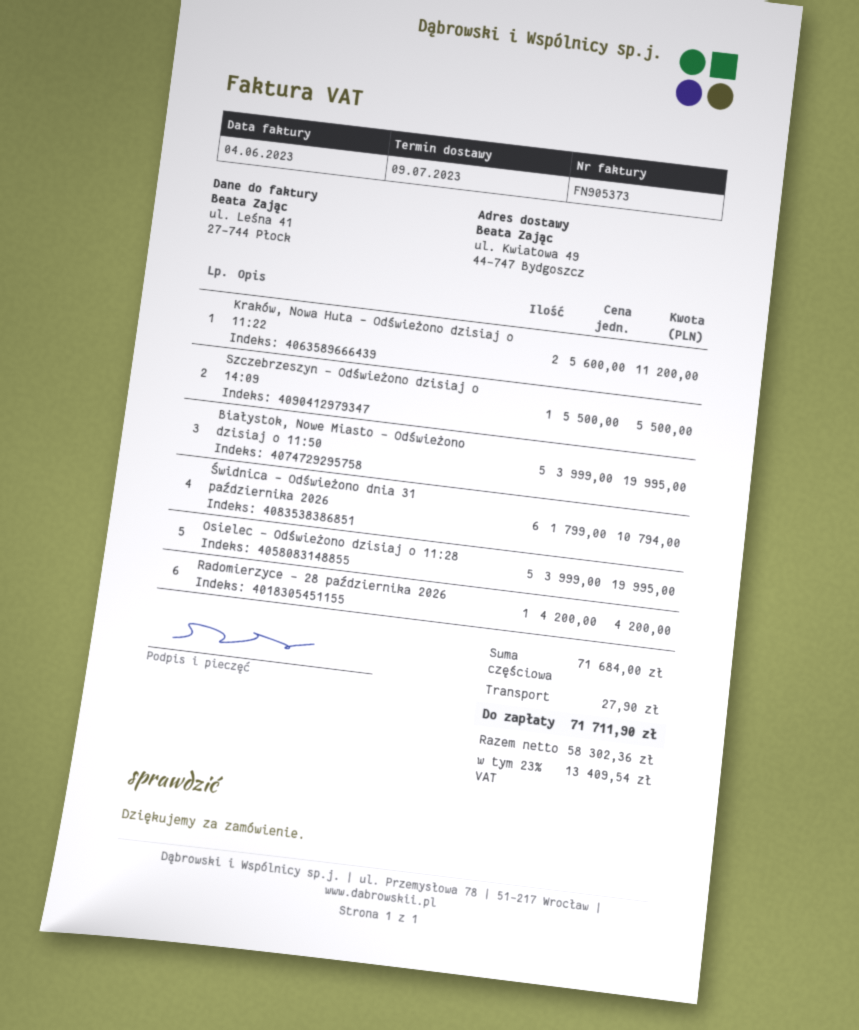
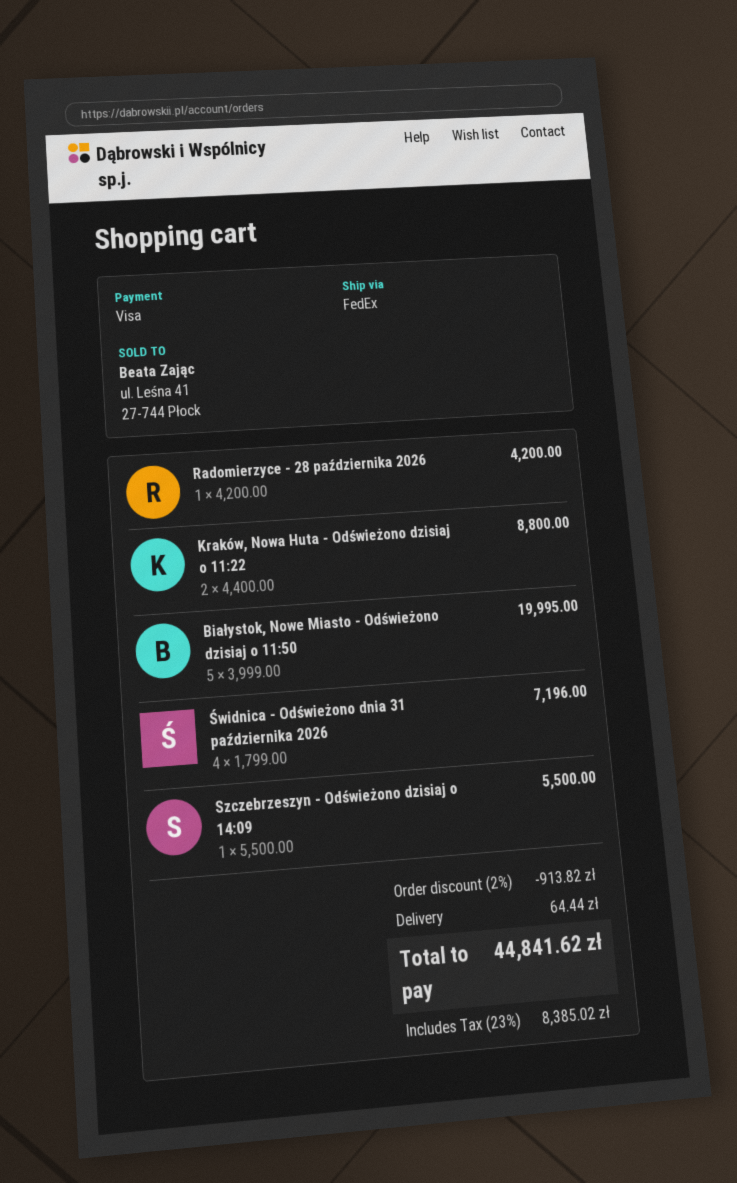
Kraków, Nowa Huta - Odświeżono dzisiaj o 11:22: 2 x 5600.00 = 11200.00 -> 2 x 4400.00 = 8800.00
Świdnica - Odświeżono dnia 31 października 2026: 6 x 1799.00 = 10794.00 -> 4 x 1799.00 = 7196.00
Osielec - Odświeżono dzisiaj o 11:28: 5 x 3999.00 = 19995.00 -> none
discount: none -> 2% = 913.82
shipping: 27.90 -> 64.44
tax: 23% = 13409.54 -> 23% = 8385.02
total: 71711.90 -> 44841.62

